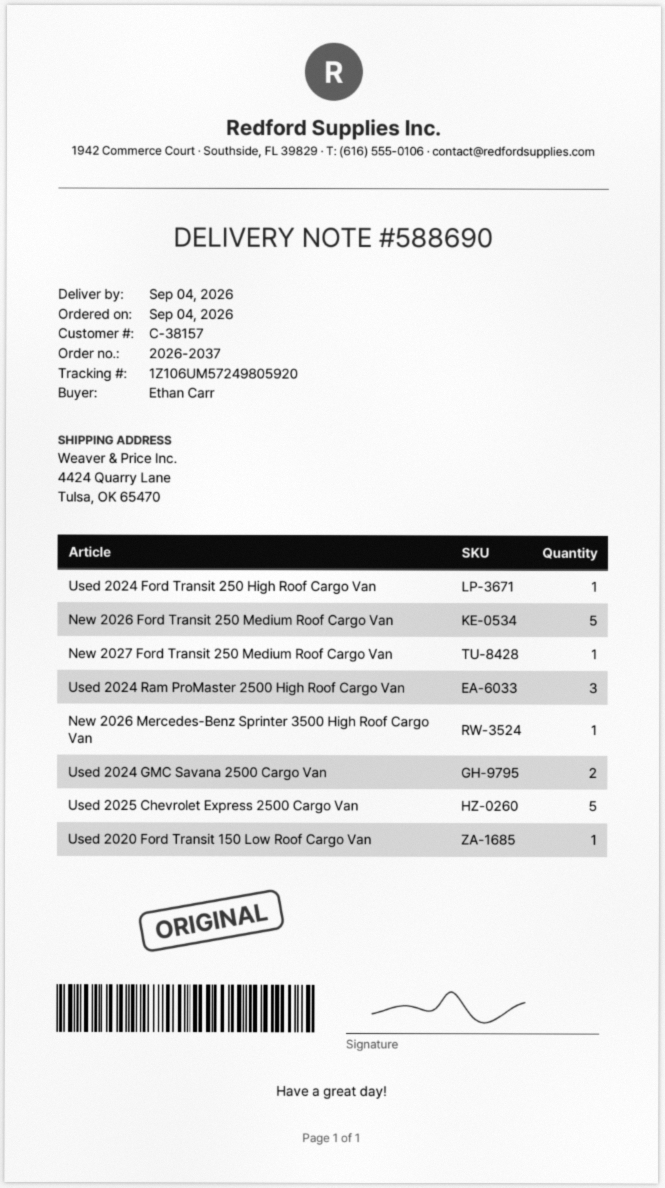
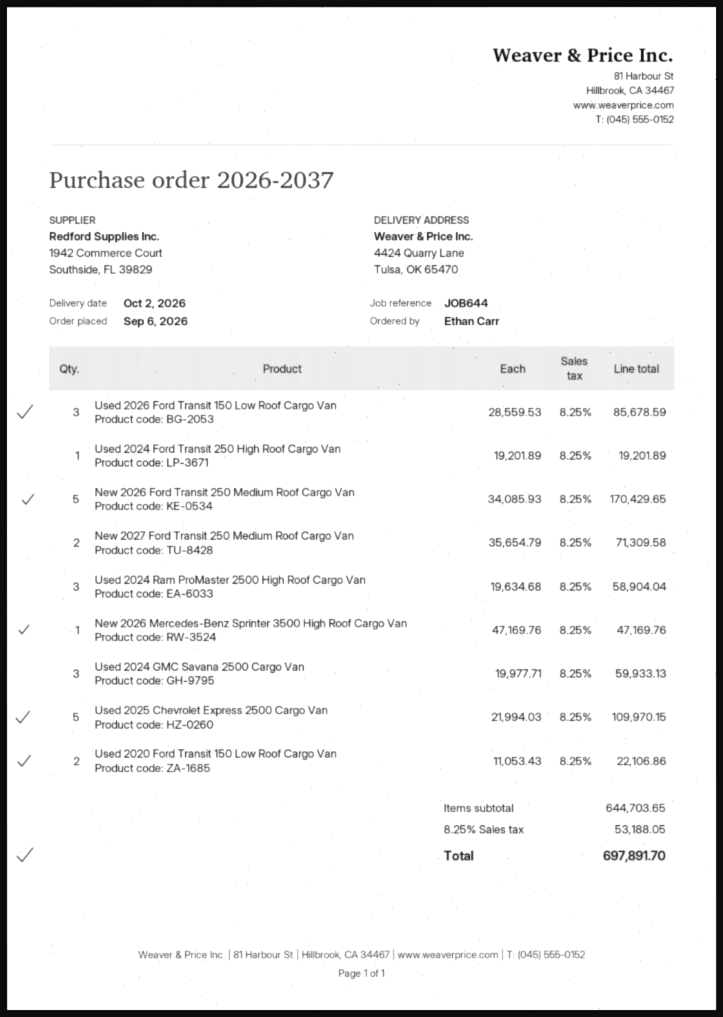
order date: 2026-09-04 -> 2026-09-06
delivery date: 2026-09-04 -> 2026-10-02
New 2027 Ford Transit 250 Medium Roof Cargo Van: 1 -> 2
Used 2024 GMC Savana 2500 Cargo Van: 2 -> 3
Used 2020 Ford Transit 150 Low Roof Cargo Van: 1 -> 2
Used 2026 Ford Transit 150 Low Roof Cargo Van: none -> 3

